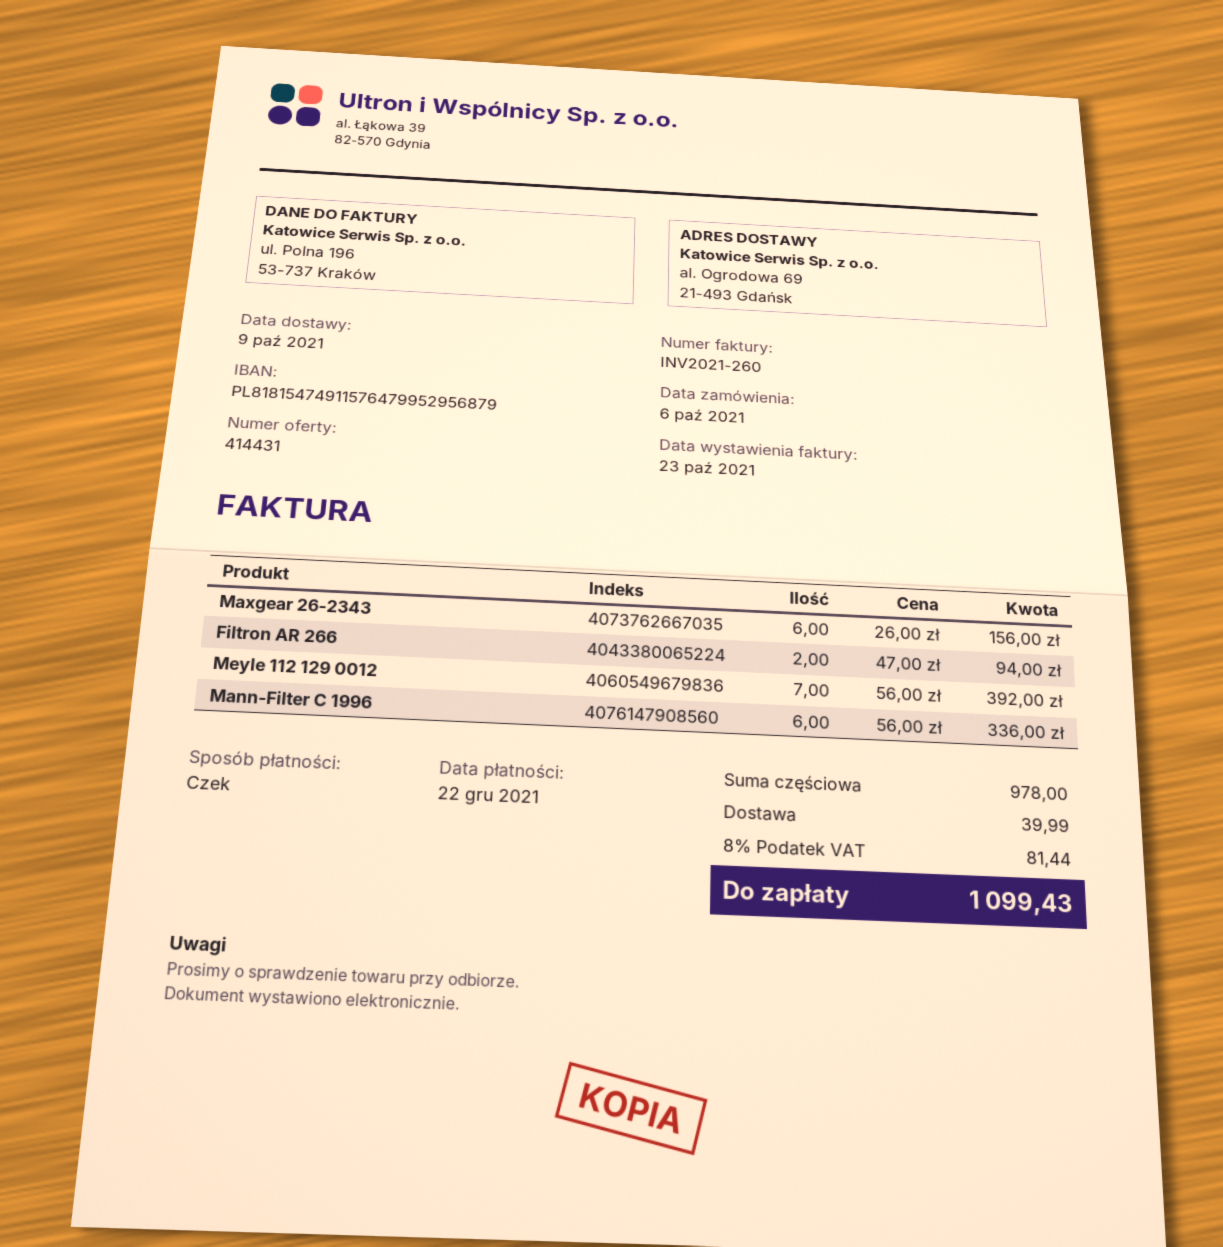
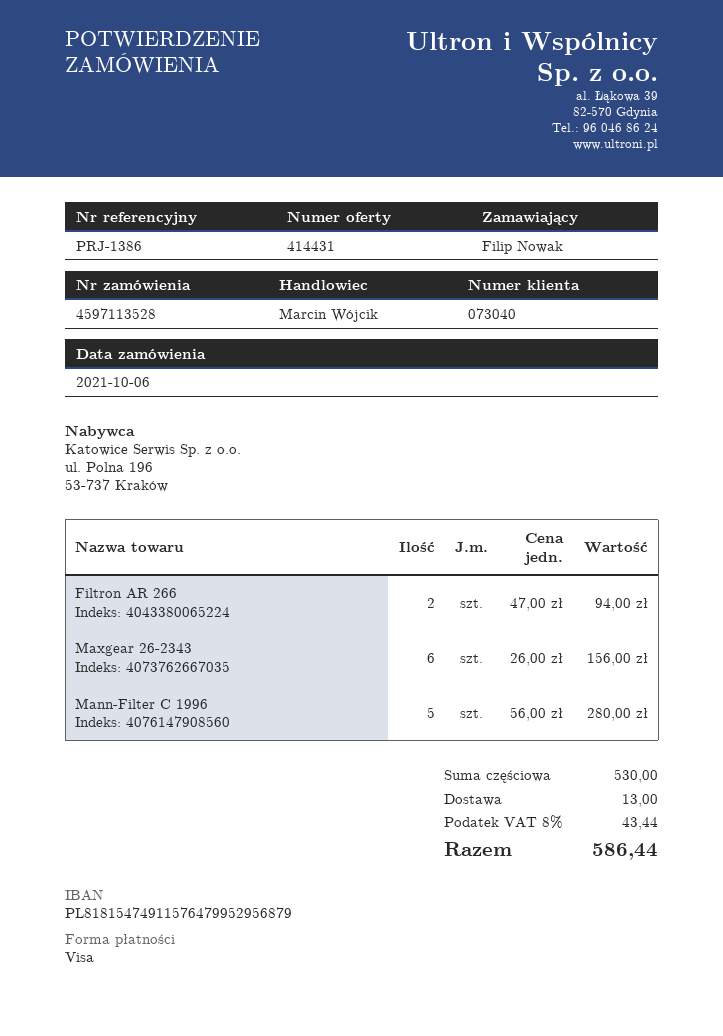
payment method: cheque -> Visa
Meyle 112 129 0012: 7 x 56.00 = 392.00 -> none
Mann-Filter C 1996: 6 x 56.00 = 336.00 -> 5 x 56.00 = 280.00
subtotal: 978.00 -> 530.00
shipping: 39.99 -> 13.00
tax: 8% = 81.44 -> 8% = 43.44
total: 1099.43 -> 586.44

